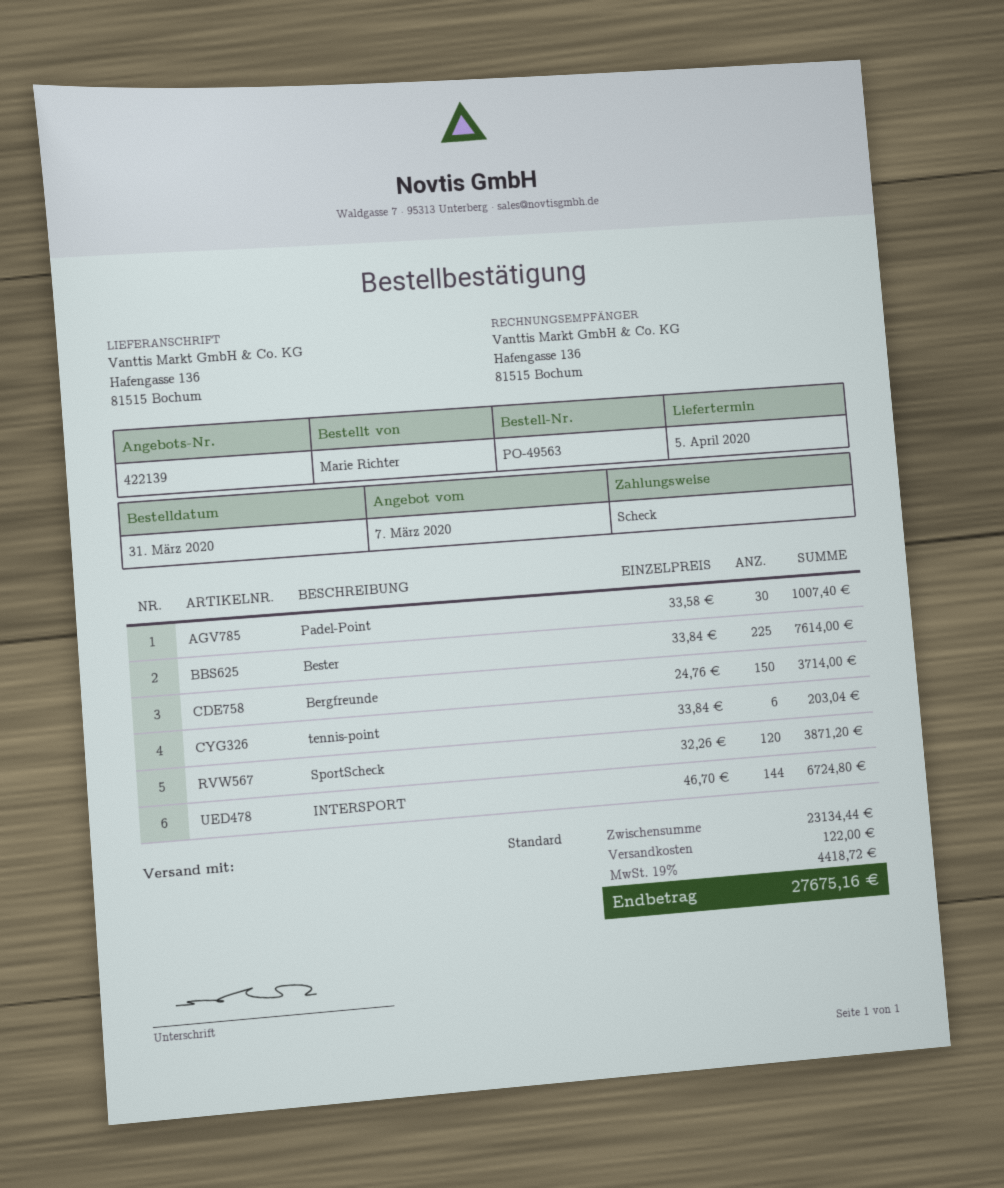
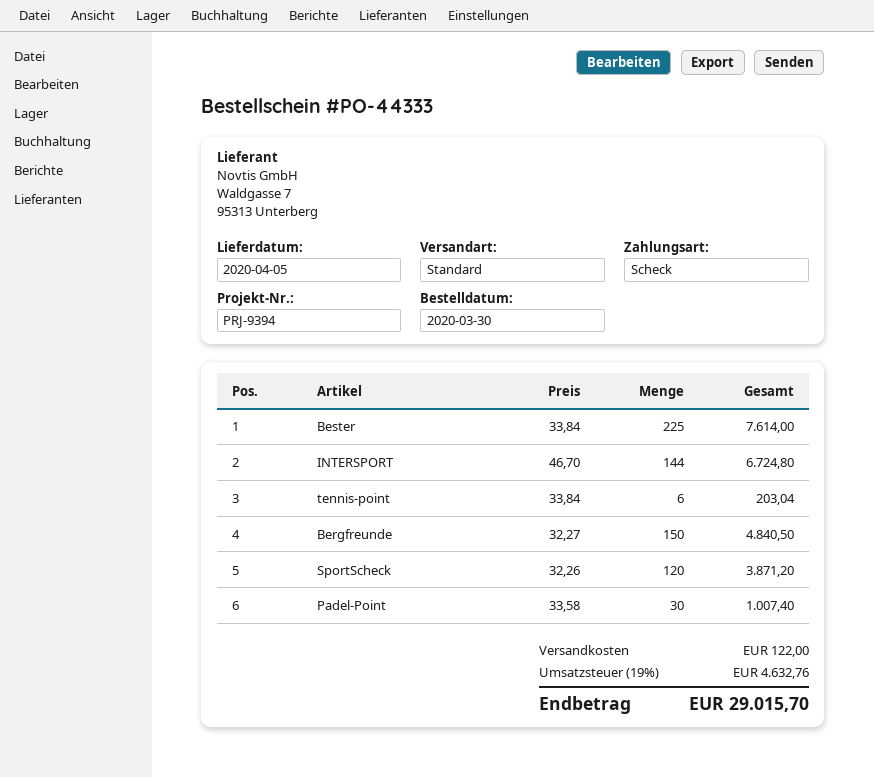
order number: PO-49563 -> PO-44333
order date: 2020-03-31 -> 2020-03-30
Bergfreunde: 150 x 24.76 = 3714.00 -> 150 x 32.27 = 4840.50
tax: 19% = 4418.72 -> 19% = 4632.76
total: 27675.16 -> 29015.70

